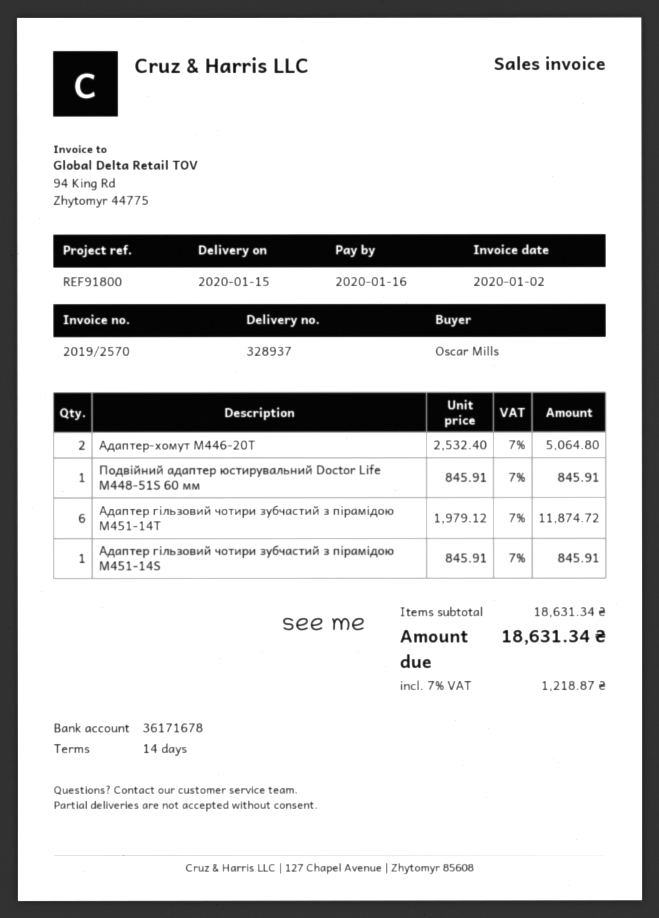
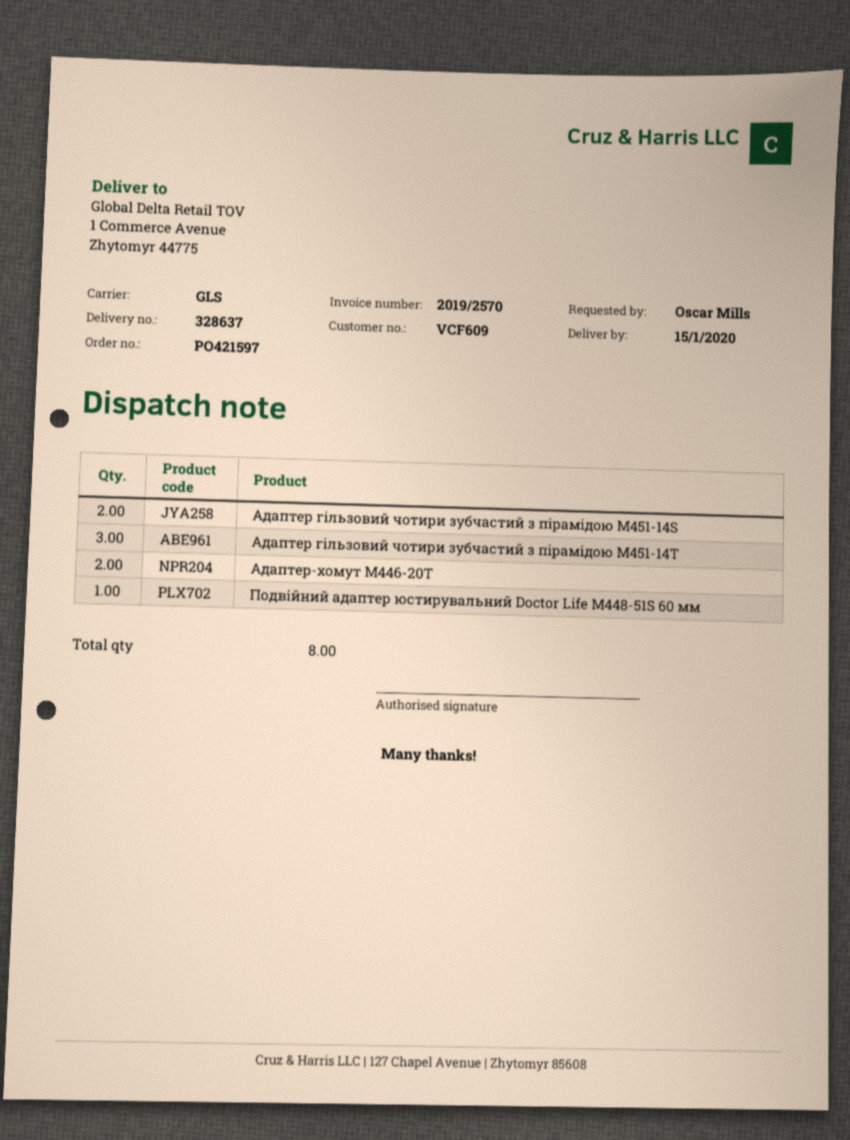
delivery note number: 328937 -> 328637
Адаптер гільзовий чотири зубчастий з пірамідою М451-14Т: 6 -> 3
Адаптер гільзовий чотири зубчастий з пірамідою М451-14S: 1 -> 2

